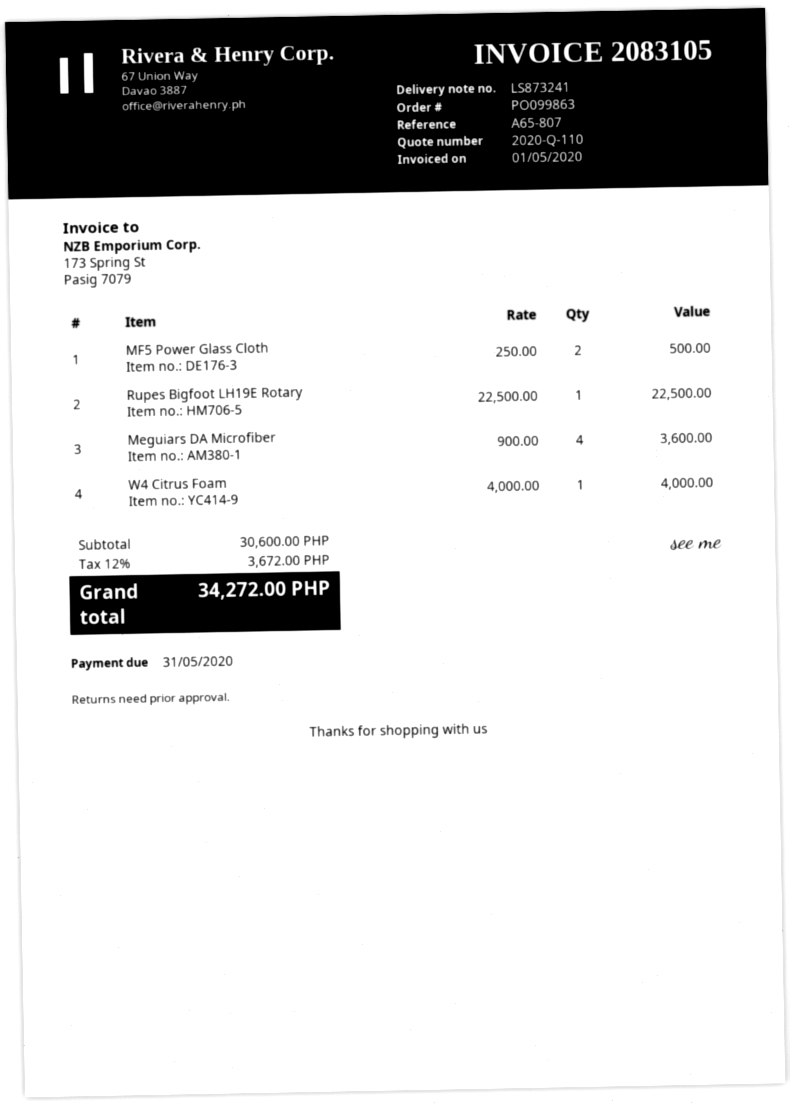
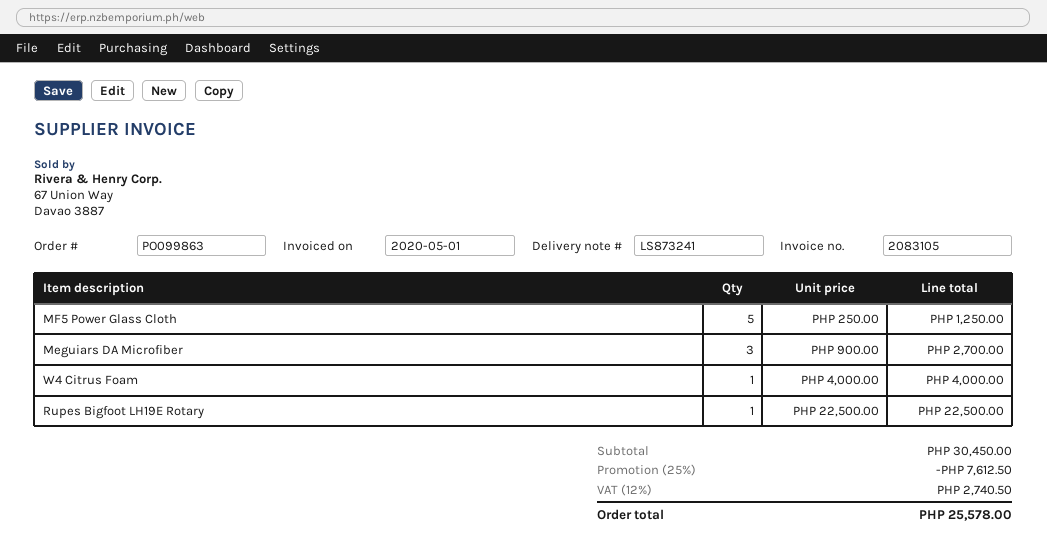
MF5 Power Glass Cloth: 2 x 250.00 = 500.00 -> 5 x 250.00 = 1250.00
Meguiars DA Microfiber: 4 x 900.00 = 3600.00 -> 3 x 900.00 = 2700.00
subtotal: 30600.00 -> 30450.00
discount: none -> 25% = 7612.50
tax: 12% = 3672.00 -> 12% = 2740.50
total: 34272.00 -> 25578.00

